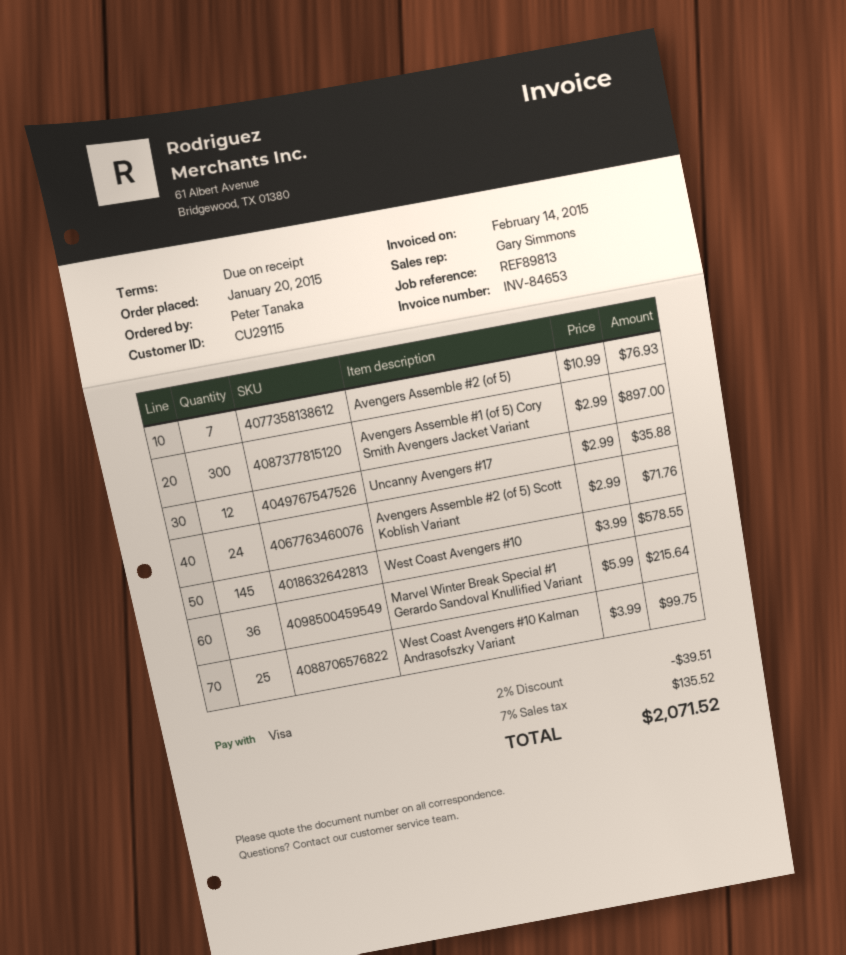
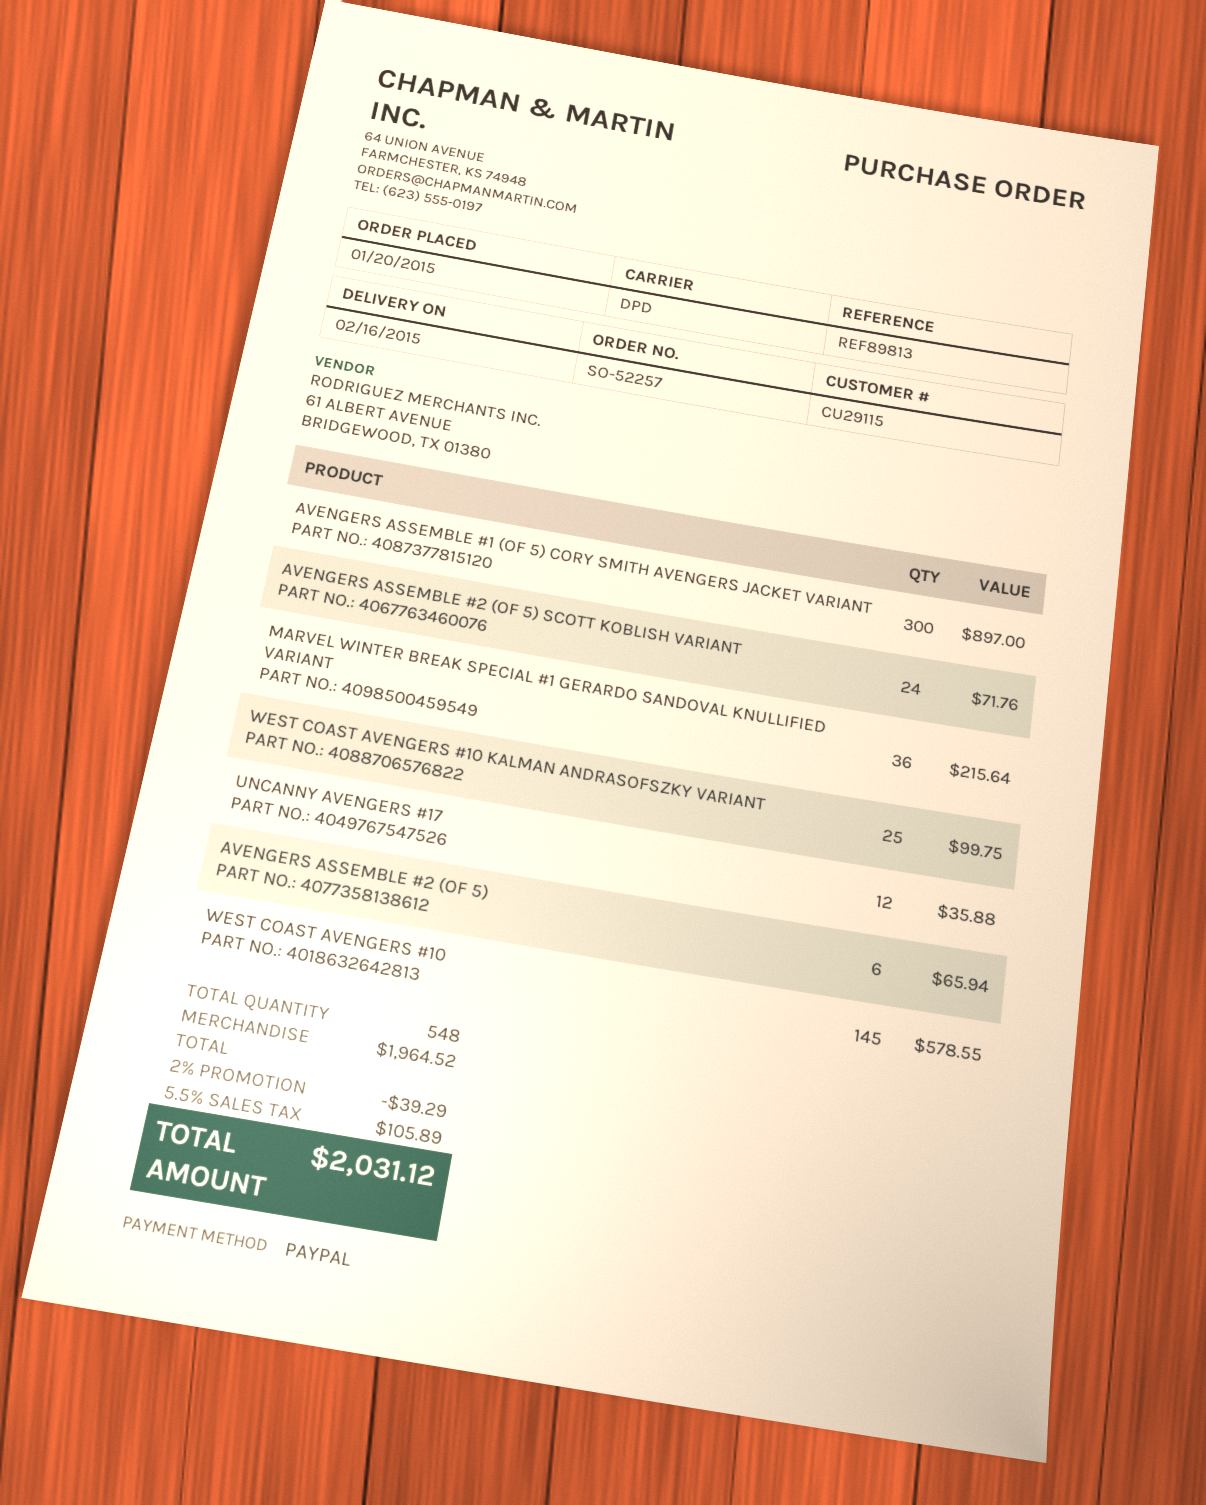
payment method: Visa -> PayPal
Avengers Assemble #2 (of 5): 7 for 76.93 -> 6 for 65.94
discount: 2% = 39.51 -> 2% = 39.29
tax: 7% = 135.52 -> 5.5% = 105.89
total: 2071.52 -> 2031.12

